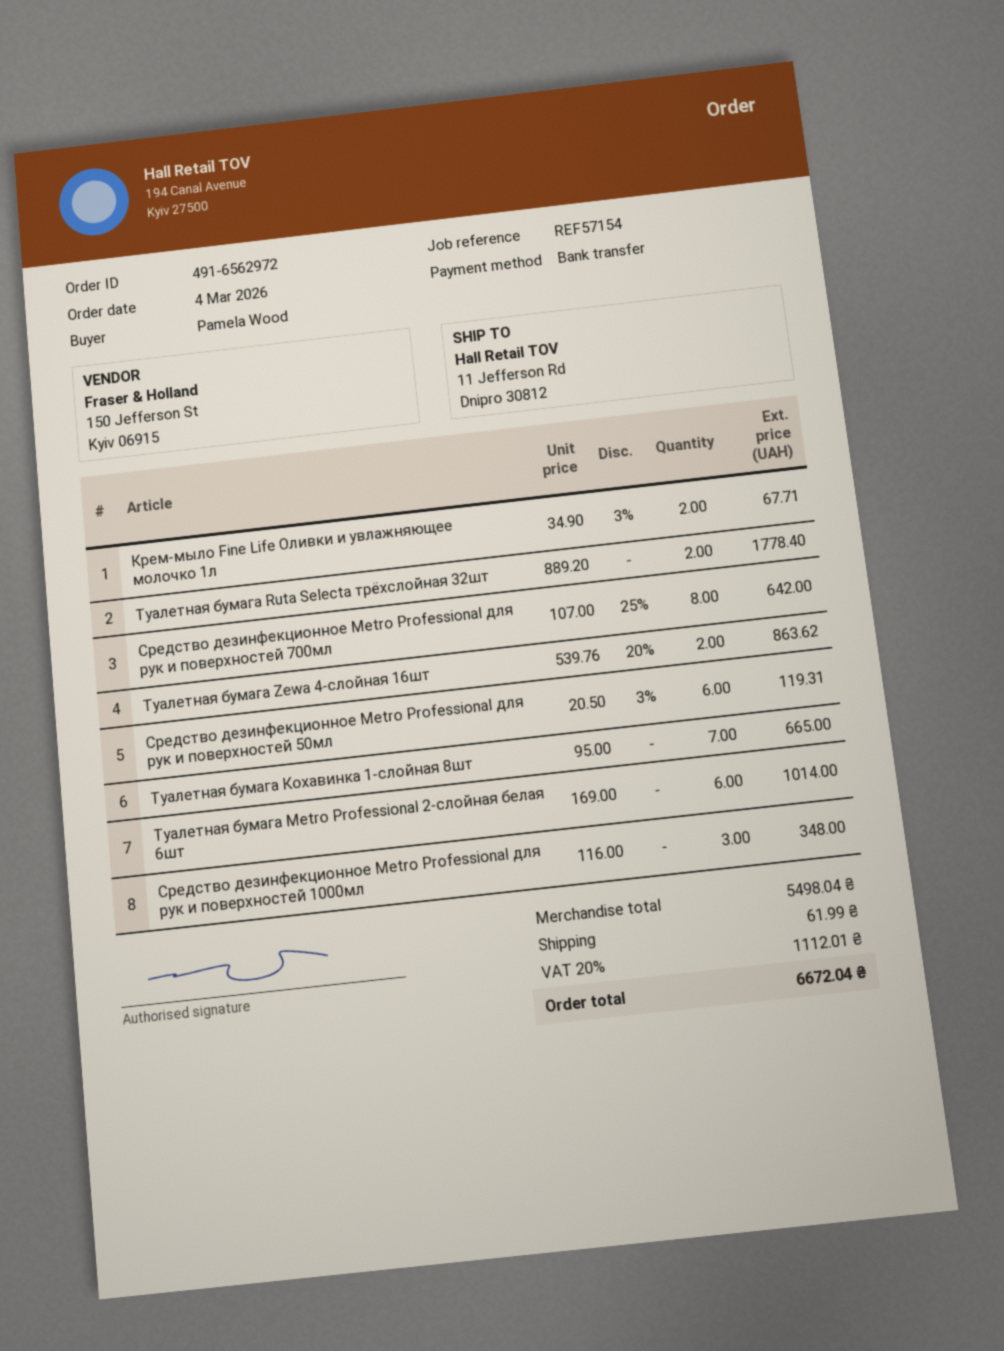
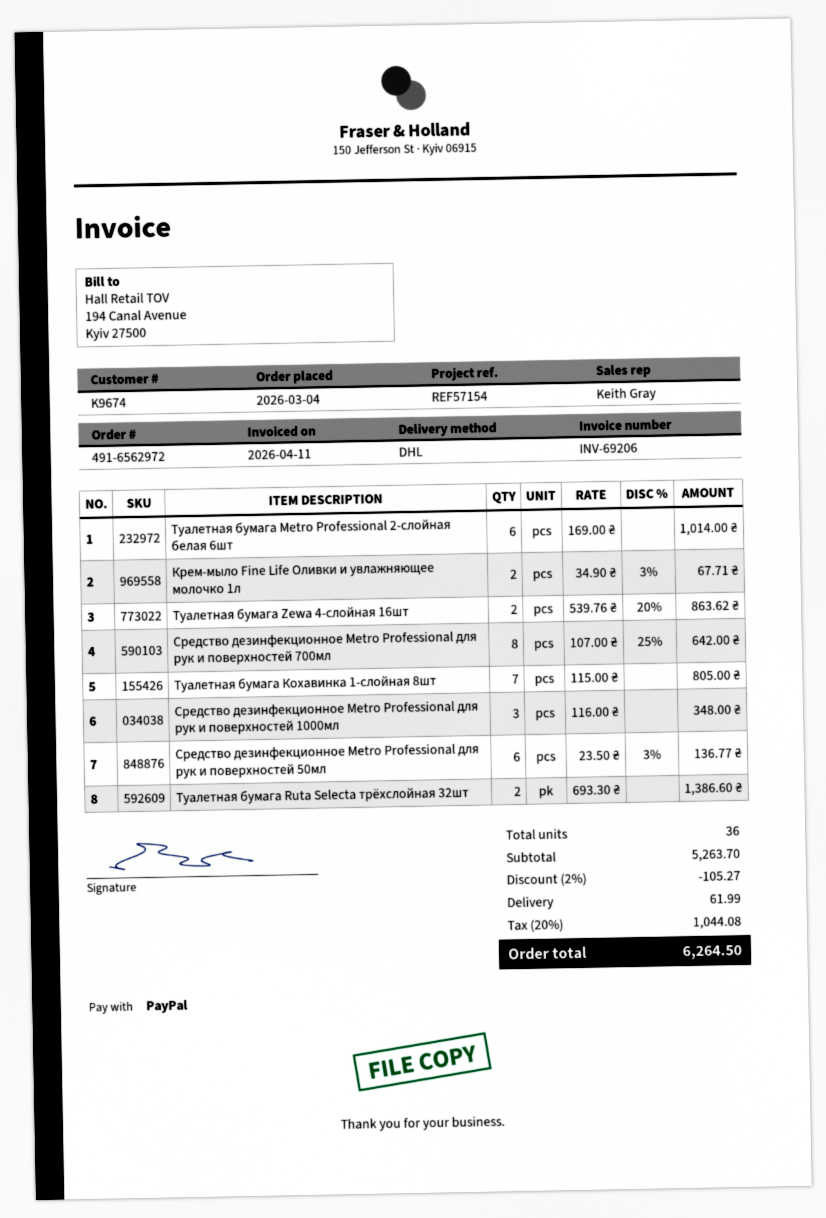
payment method: bank transfer -> PayPal
Туалетная бумага Ruta Selecta трёхслойная 32шт: 2 x 889.20 = 1778.40 -> 2 x 693.30 = 1386.60
Средство дезинфекционное Metro Professional для рук и поверхностей 50мл: 6 x 20.50 - 3% = 119.31 -> 6 x 23.50 - 3% = 136.77
Туалетная бумага Кохавинка 1-слойная 8шт: 7 x 95.00 = 665.00 -> 7 x 115.00 = 805.00
subtotal: 5498.04 -> 5263.70
discount: none -> 2% = 105.27
tax: 20% = 1112.01 -> 20% = 1044.08
total: 6672.04 -> 6264.50

